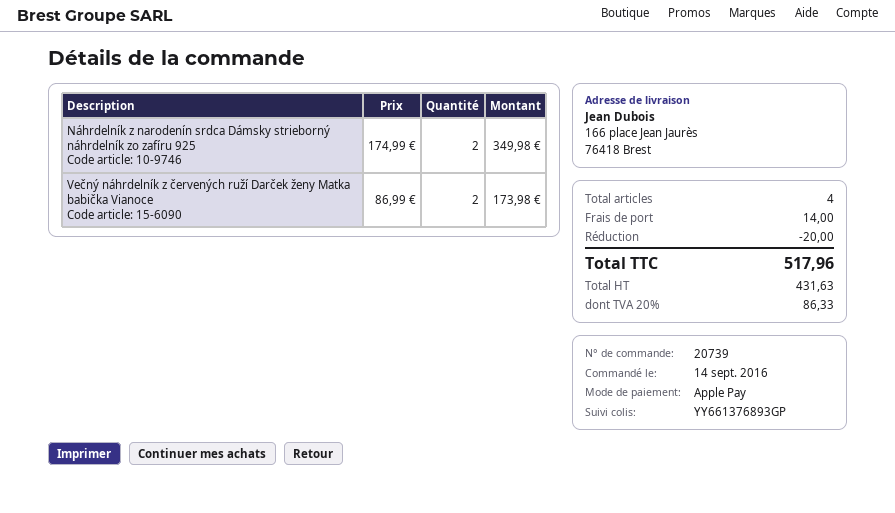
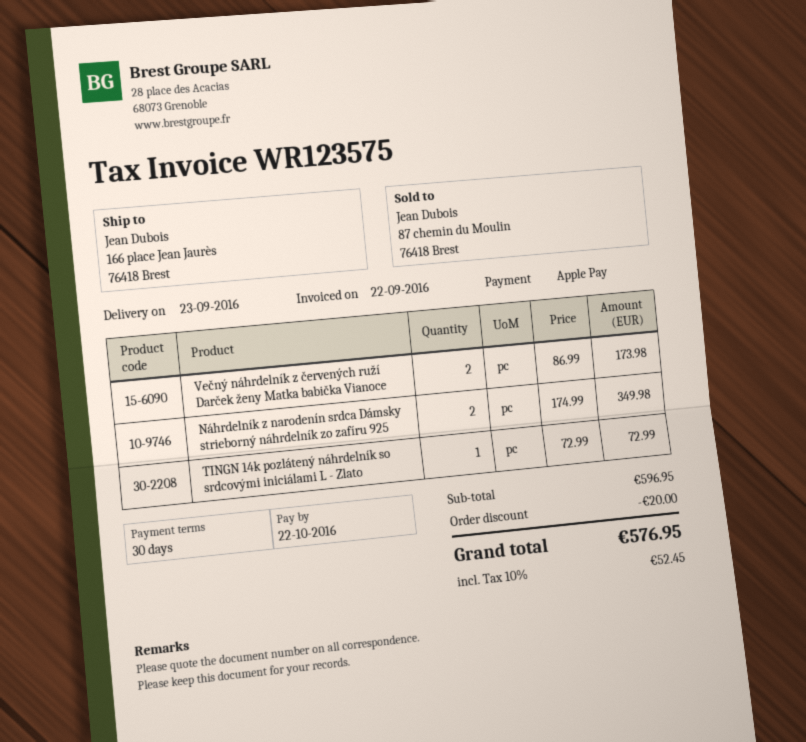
TINGN 14k pozlátený náhrdelník so srdcovými iniciálami L - Zlato: none -> 1 x 72.99 = 72.99
shipping: 14.00 -> none
tax: 20% = 86.33 -> 10% = 52.45
total: 517.96 -> 576.95

